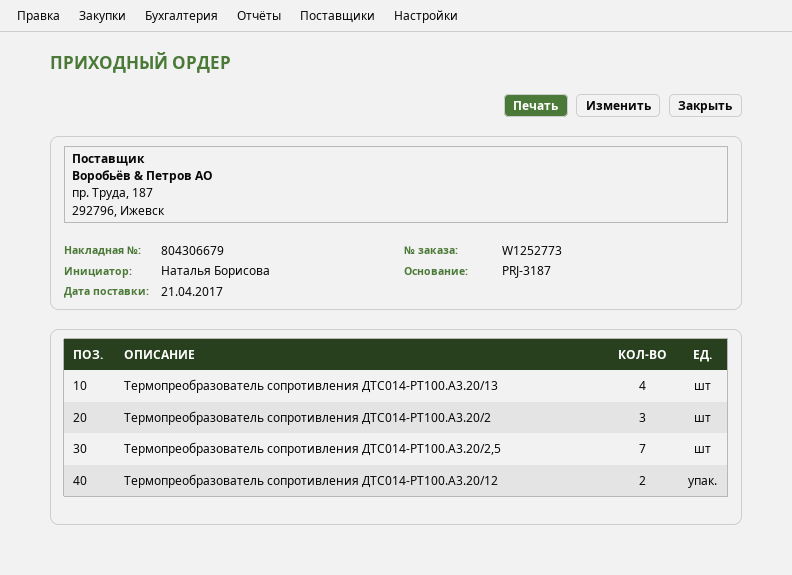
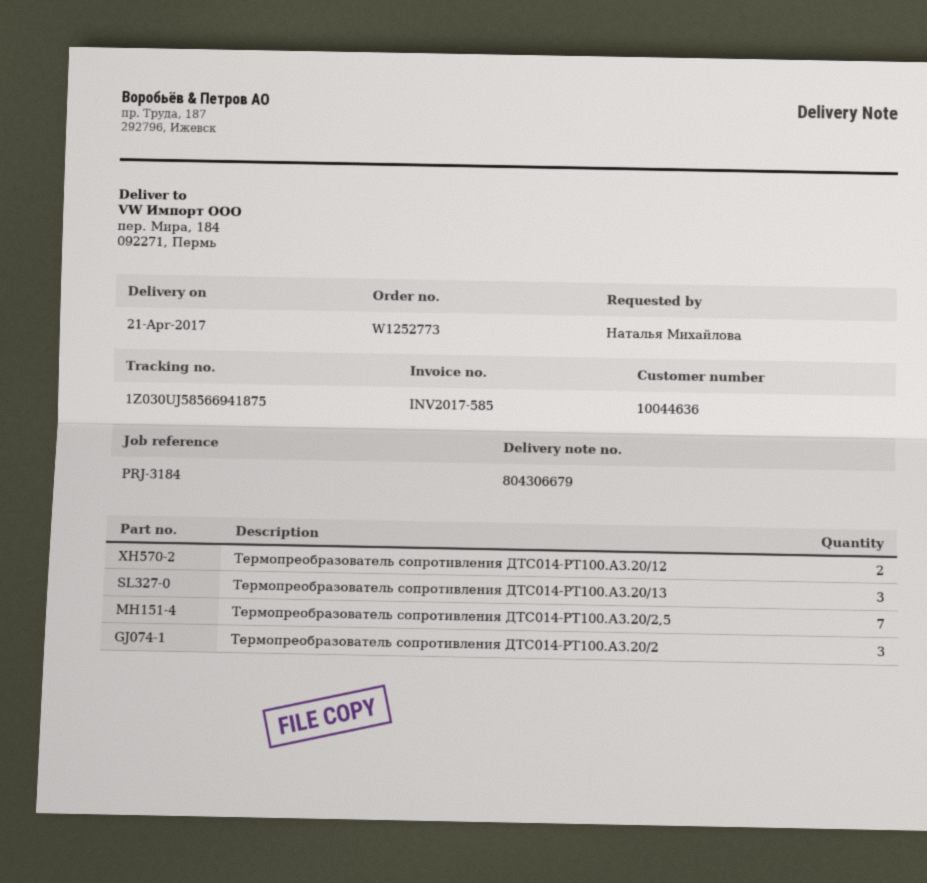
reference: PRJ-3187 -> PRJ-3184
ordered by: Наталья Борисова -> Наталья Михайлова
Термопреобразователь сопротивления ДТС014-РТ100.А3.20/13: 4 -> 3

